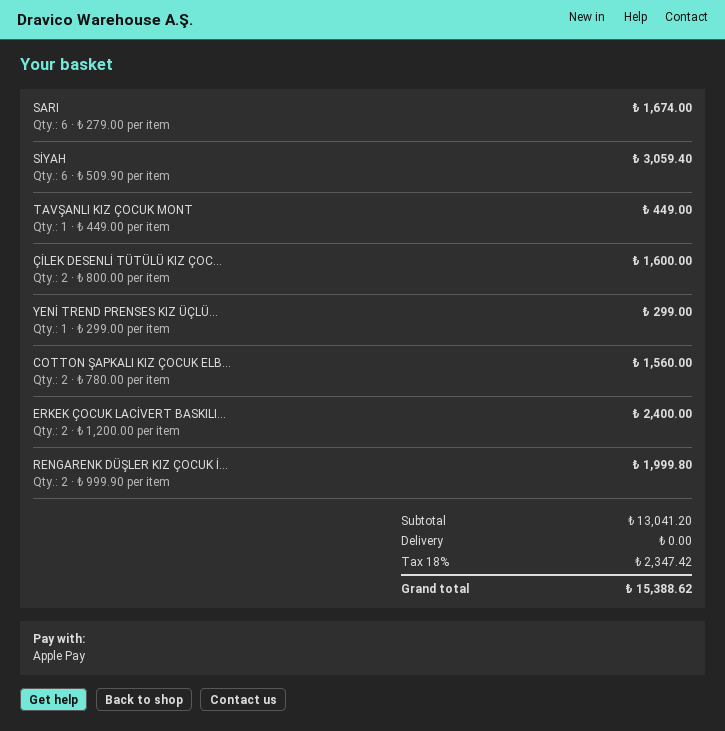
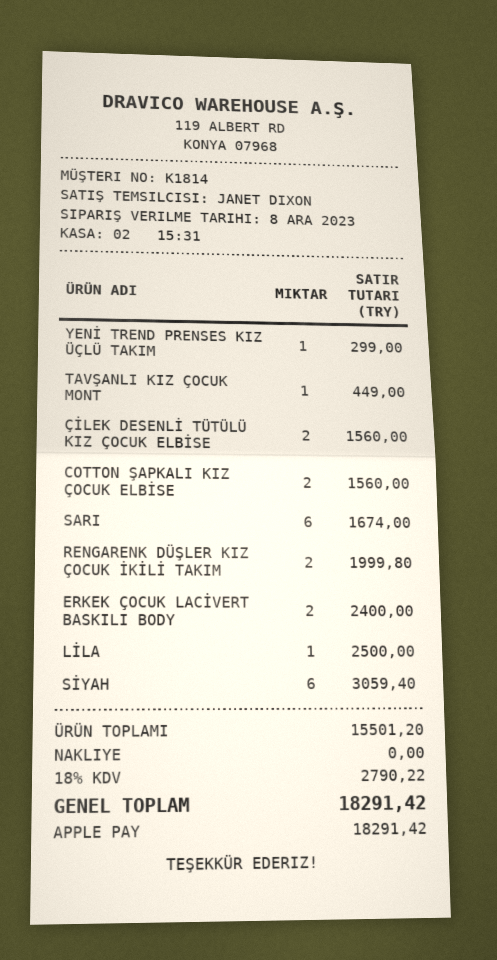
ÇİLEK DESENLİ TÜTÜLÜ KIZ ÇOC...: 2 for 1600.00 -> 2 for 1560.00
LİLA: none -> 1 for 2500.00
subtotal: 13041.20 -> 15501.20
tax: 18% = 2347.42 -> 18% = 2790.22
total: 15388.62 -> 18291.42

